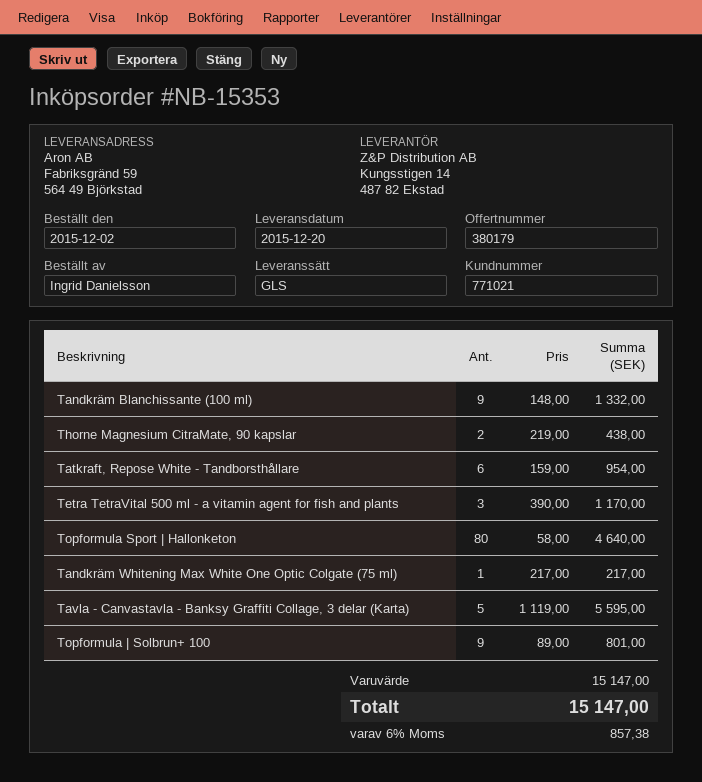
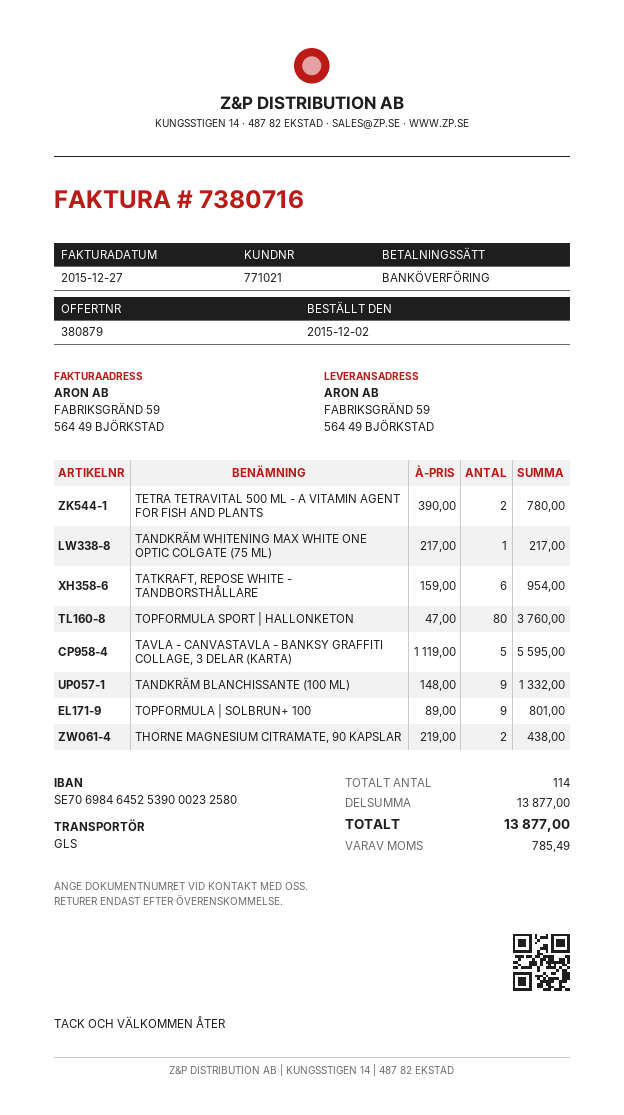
quote number: 380179 -> 380879
Tetra TetraVital 500 ml - a vitamin agent for fish and plants: 3 x 390.00 = 1170.00 -> 2 x 390.00 = 780.00
Topformula Sport | Hallonketon: 80 x 58.00 = 4640.00 -> 80 x 47.00 = 3760.00
subtotal: 15147.00 -> 13877.00
tax: 857.38 -> 785.49
total: 15147.00 -> 13877.00

